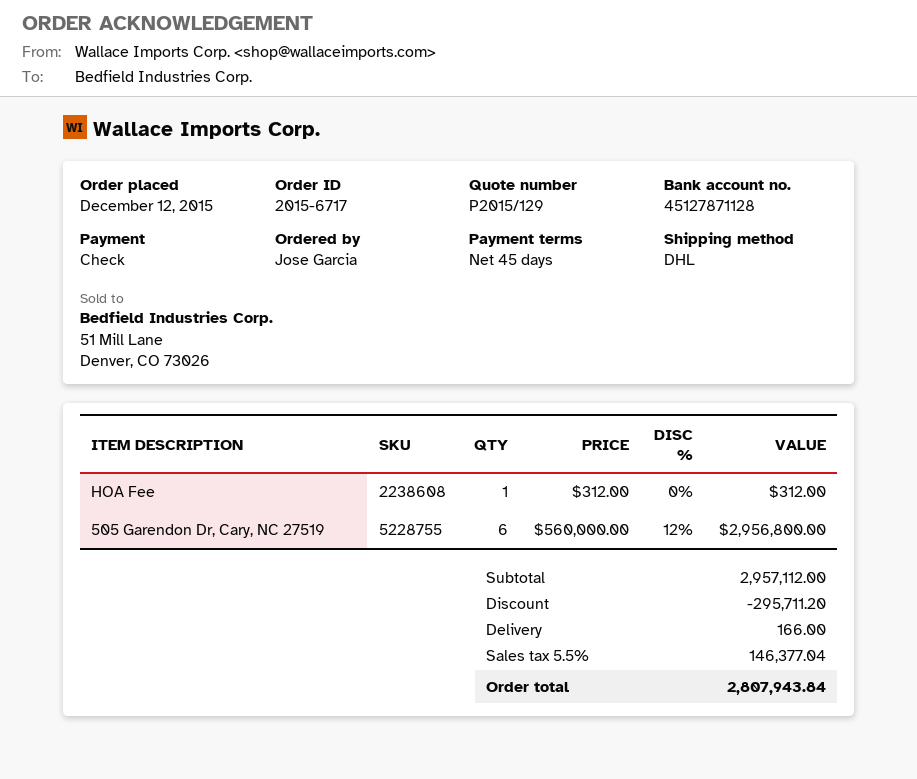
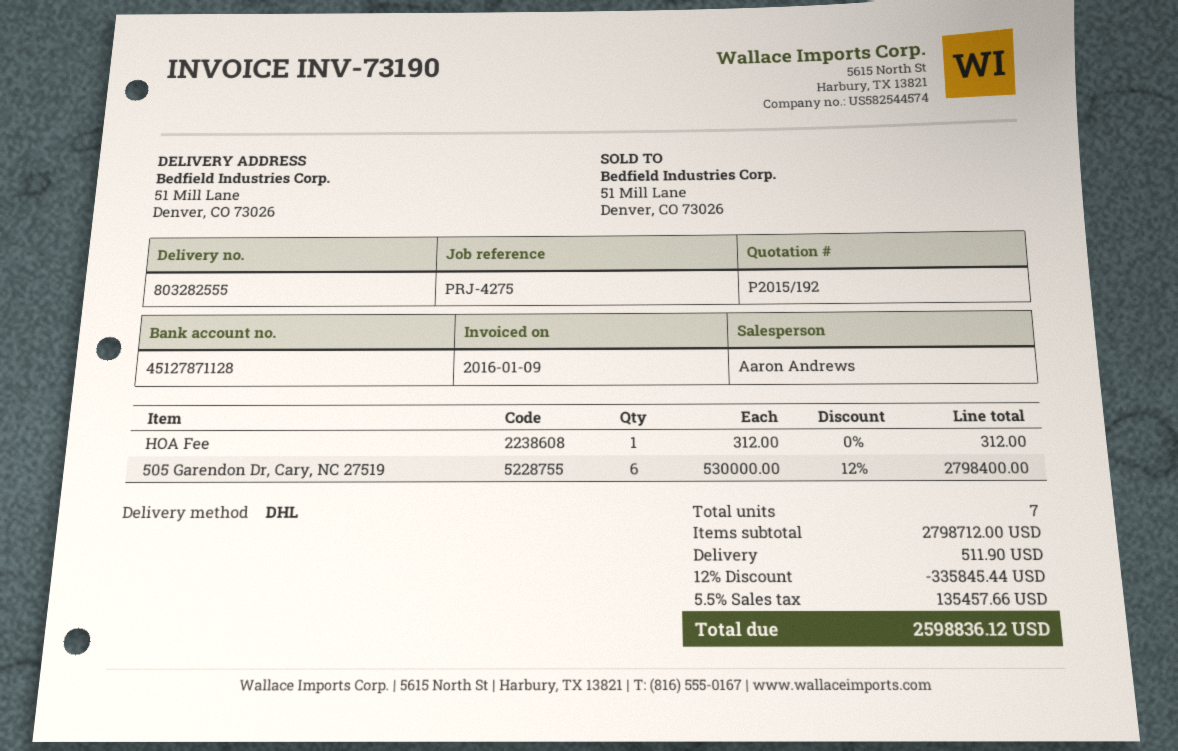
quote number: P2015/129 -> P2015/192
505 Garendon Dr, Cary, NC 27519: 6 x 560000.00 - 12% = 2956800.00 -> 6 x 530000.00 - 12% = 2798400.00
subtotal: 2957112.00 -> 2798712.00
discount: 295711.20 -> 335845.44
shipping: 166.00 -> 511.90
tax: 5.5% = 146377.04 -> 5.5% = 135457.66
total: 2807943.84 -> 2598836.12

